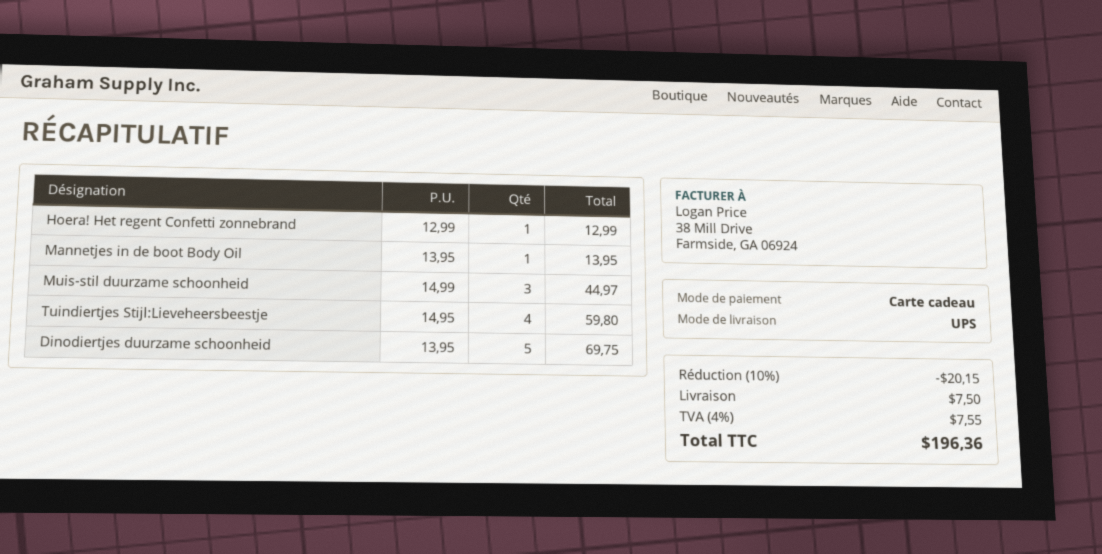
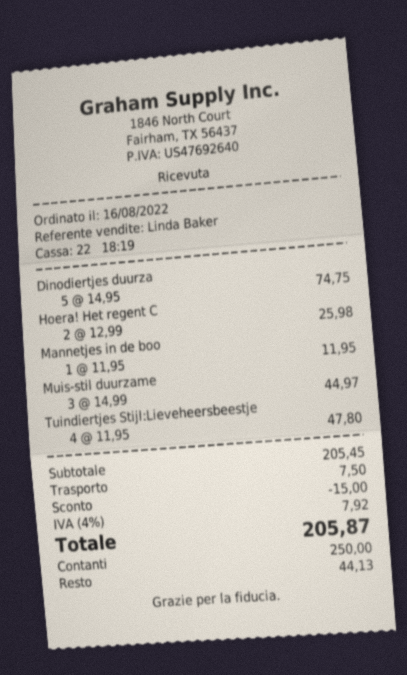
payment method: gift card -> cash
Hoera! Het regent Confetti zonnebrand: 1 x 12.99 = 12.99 -> 2 x 12.99 = 25.98
Mannetjes in de boot Body Oil: 1 x 13.95 = 13.95 -> 1 x 11.95 = 11.95
Tuindiertjes Stijl:Lieveheersbeestje: 4 x 14.95 = 59.80 -> 4 x 11.95 = 47.80
Dinodiertjes duurzame schoonheid: 5 x 13.95 = 69.75 -> 5 x 14.95 = 74.75
discount: 20.15 -> 15.00
tax: 4% = 7.55 -> 4% = 7.92
total: 196.36 -> 205.87

